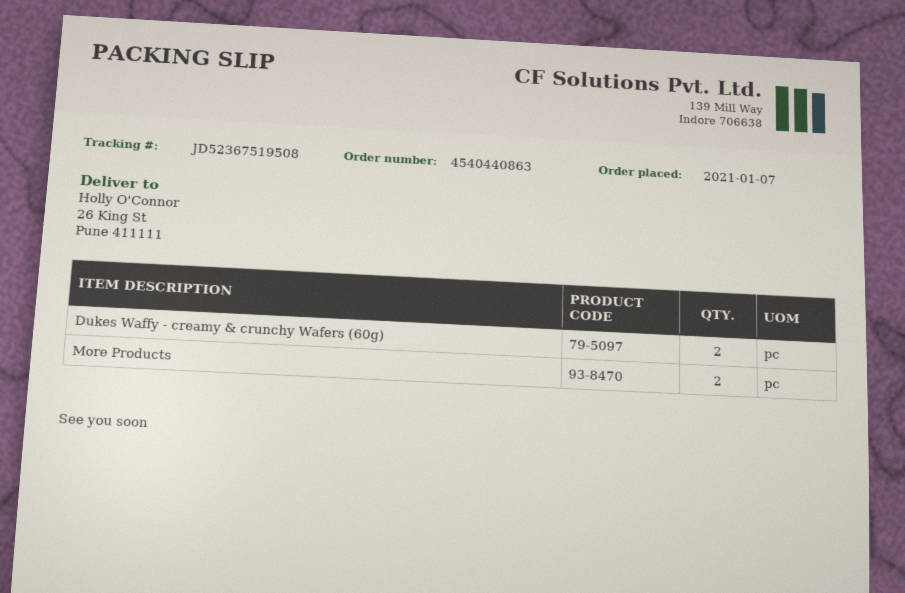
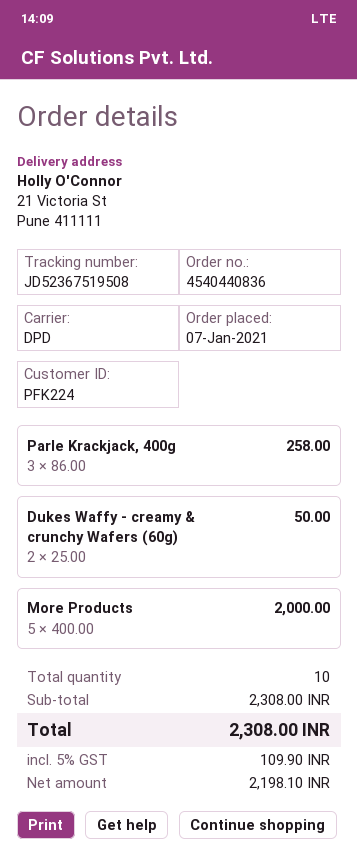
order number: 4540440863 -> 4540440836
ship to: 26 King St, Pune 411111 -> 21 Victoria St, Pune 411111
More Products: 2 -> 5
Parle Krackjack, 400g: none -> 3

